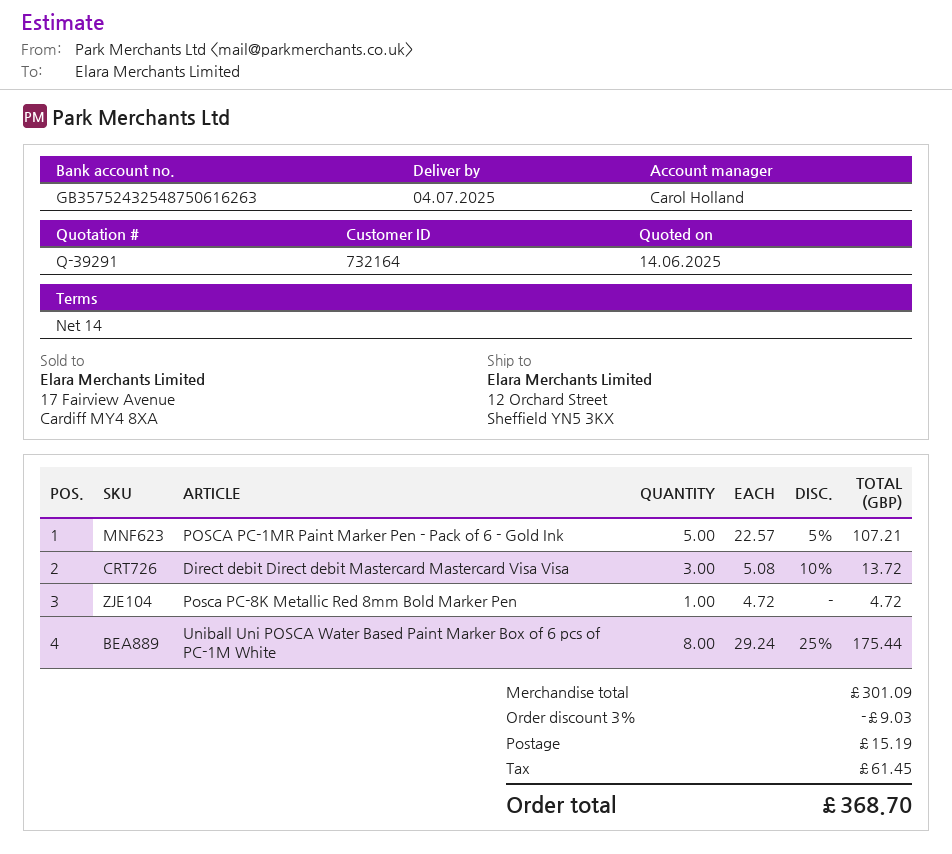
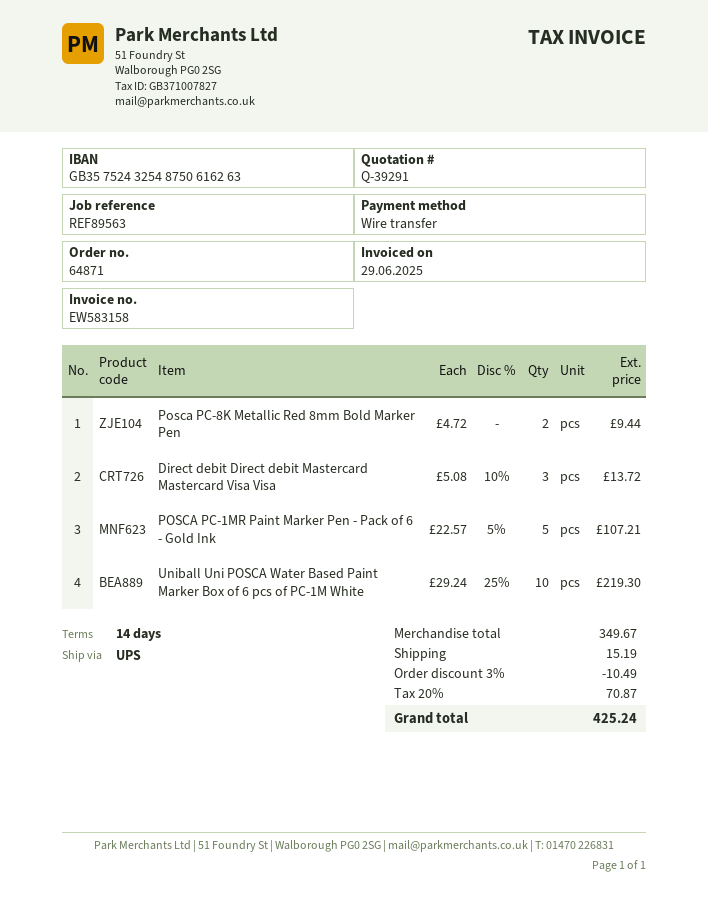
Posca PC-8K Metallic Red 8mm Bold Marker Pen: 1 x 4.72 = 4.72 -> 2 x 4.72 = 9.44
Uniball Uni POSCA Water Based Paint Marker Box of 6 pcs of PC-1M White: 8 x 29.24 - 25% = 175.44 -> 10 x 29.24 - 25% = 219.30
subtotal: 301.09 -> 349.67
discount: 3% = 9.03 -> 3% = 10.49
tax: 61.45 -> 70.87
total: 368.70 -> 425.24

